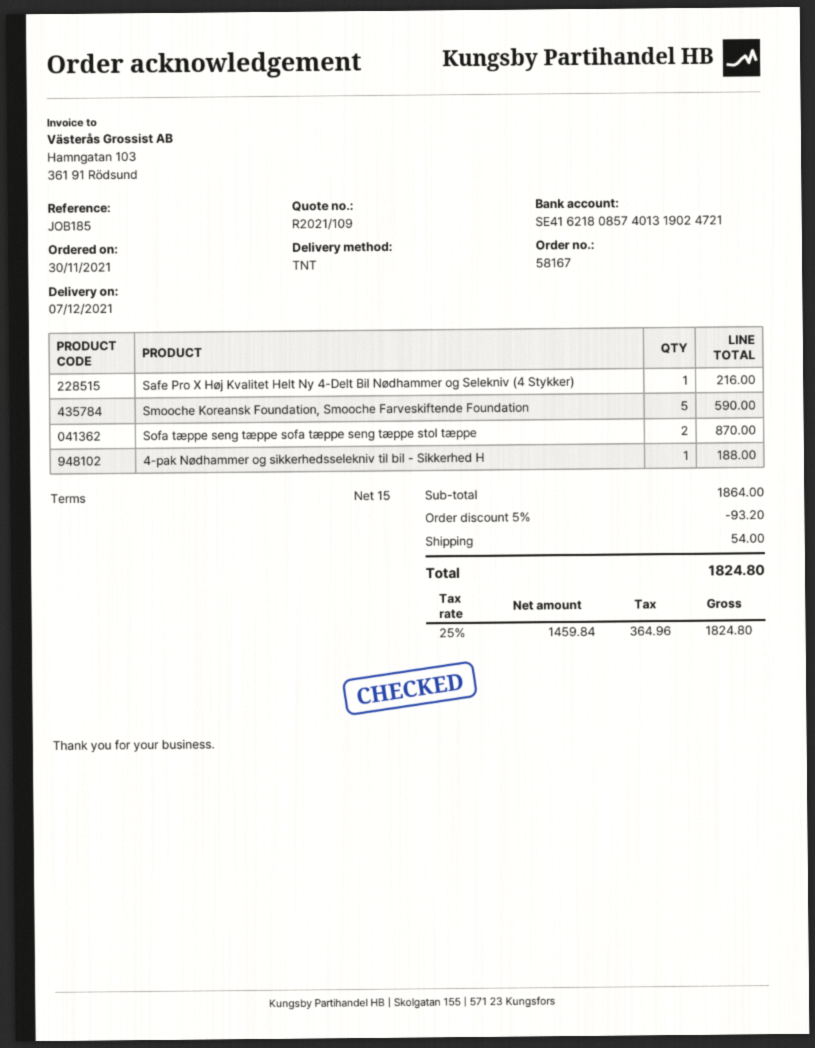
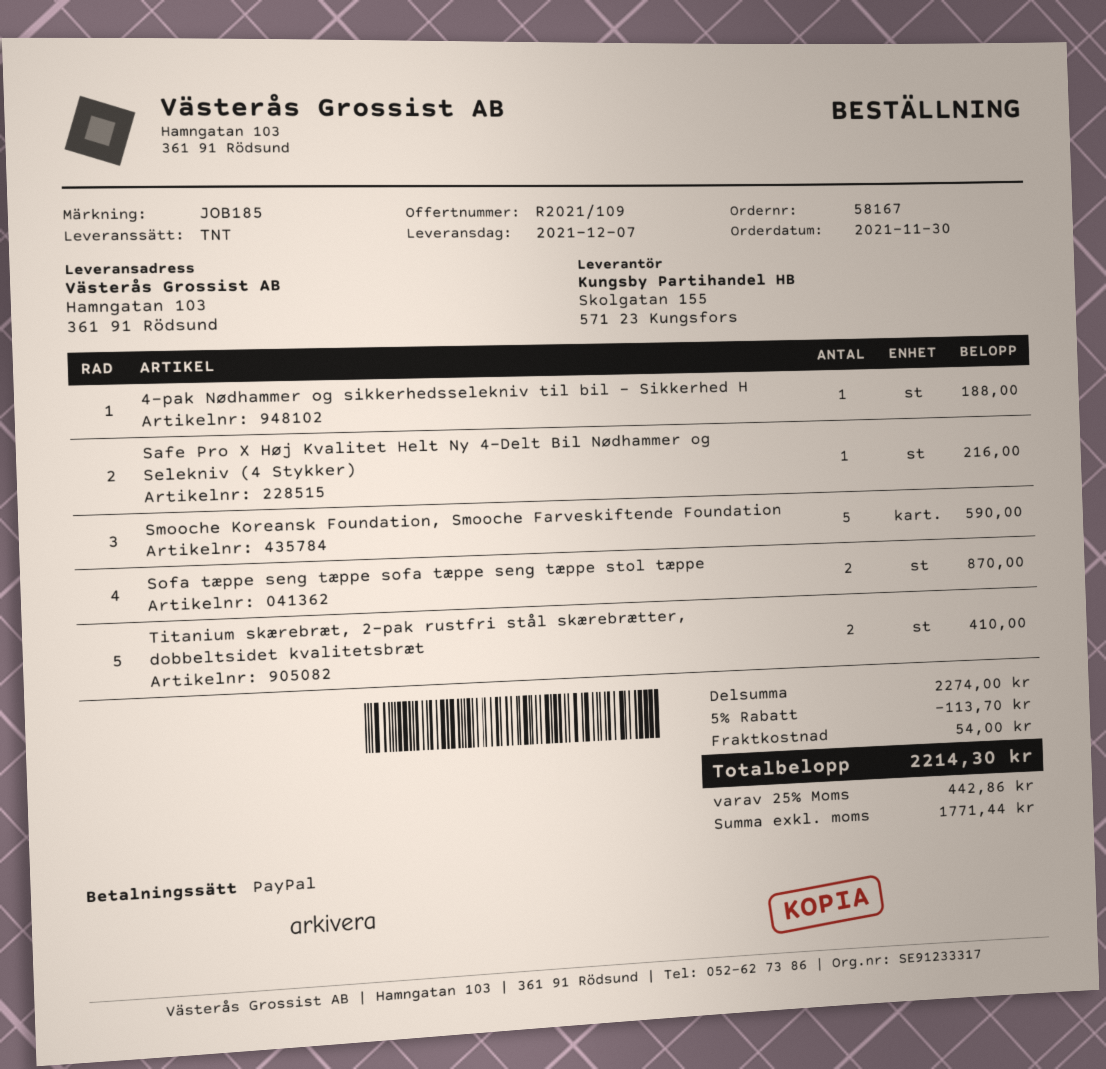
Titanium skærebræt, 2-pak rustfri stål skærebrætter, dobbeltsidet kvalitetsbræt: none -> 2 for 410.00
subtotal: 1864.00 -> 2274.00
discount: 5% = 93.20 -> 5% = 113.70
net: 1459.84 -> 1771.44
tax: 25% = 364.96 -> 25% = 442.86
total: 1824.80 -> 2214.30

